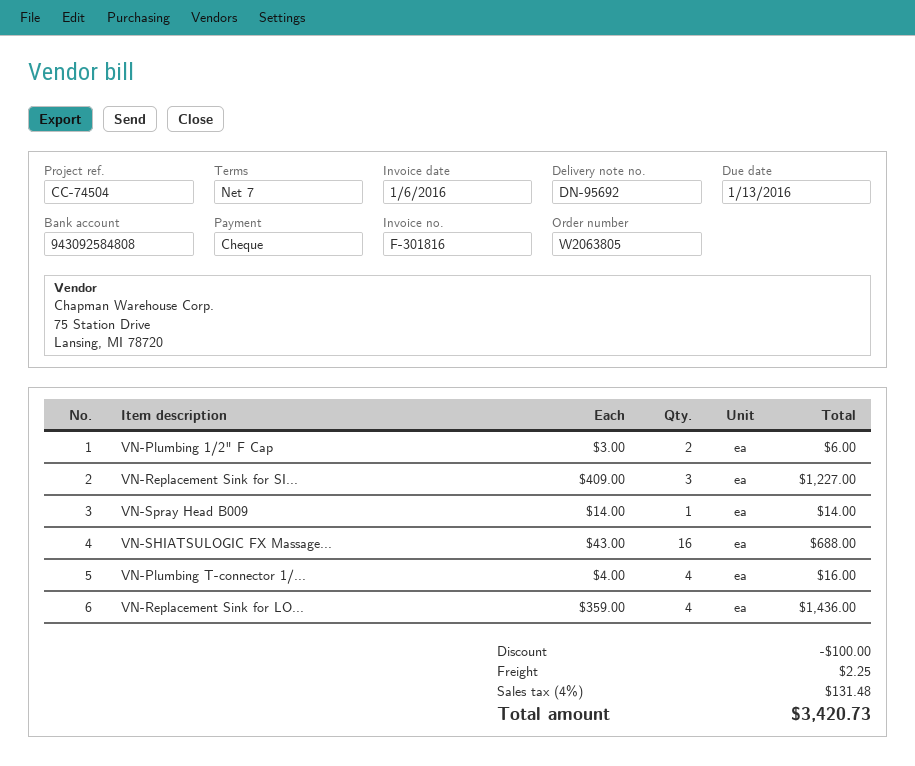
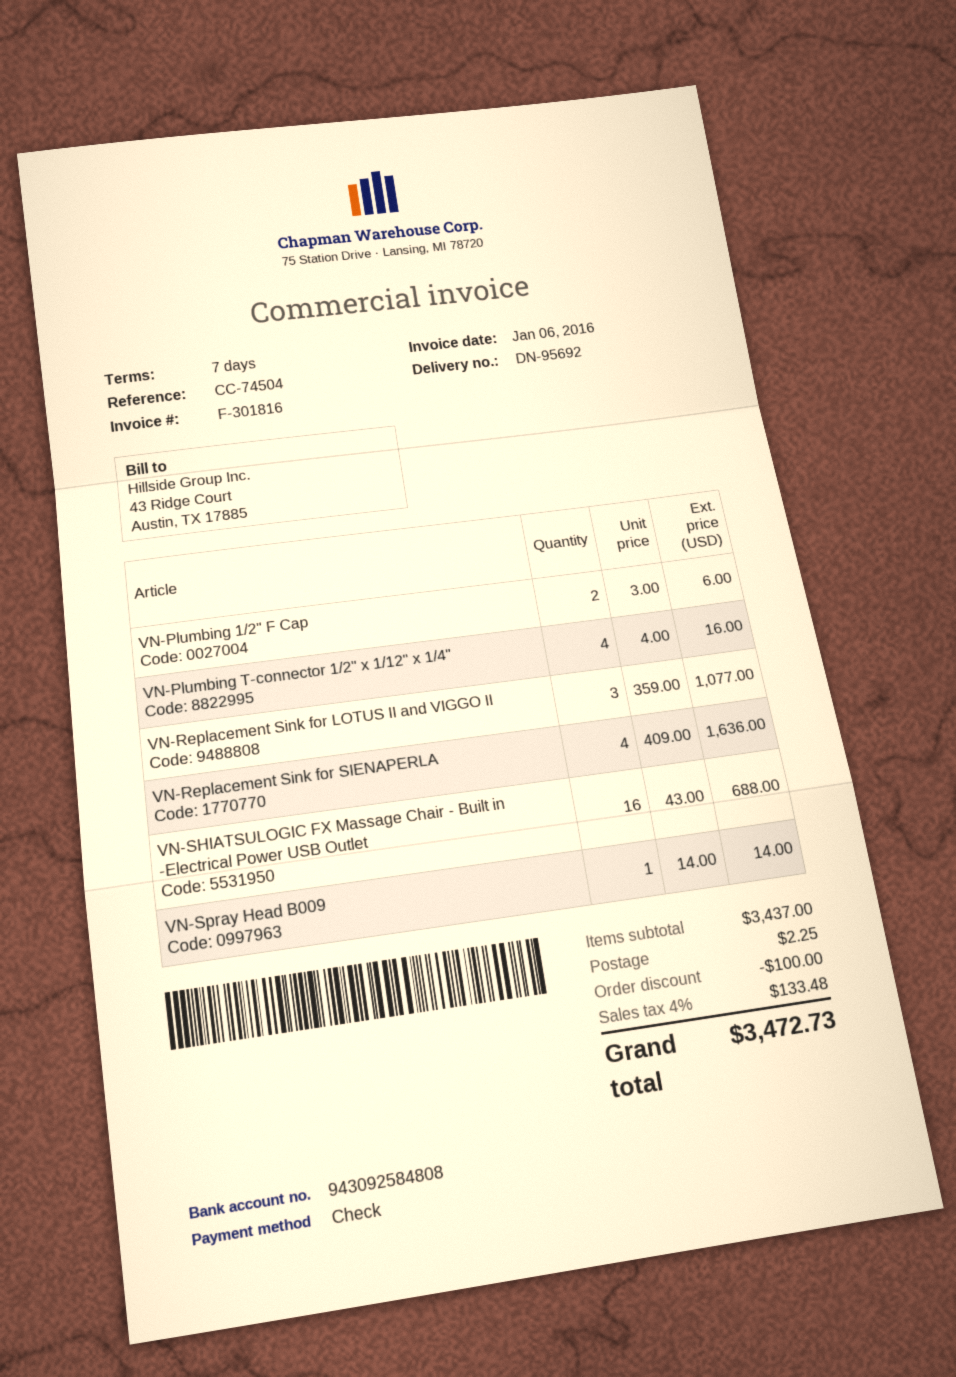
VN-Replacement Sink for SI...: 3 x 409.00 = 1227.00 -> 4 x 409.00 = 1636.00
VN-Replacement Sink for LO...: 4 x 359.00 = 1436.00 -> 3 x 359.00 = 1077.00
tax: 4% = 131.48 -> 4% = 133.48
total: 3420.73 -> 3472.73

